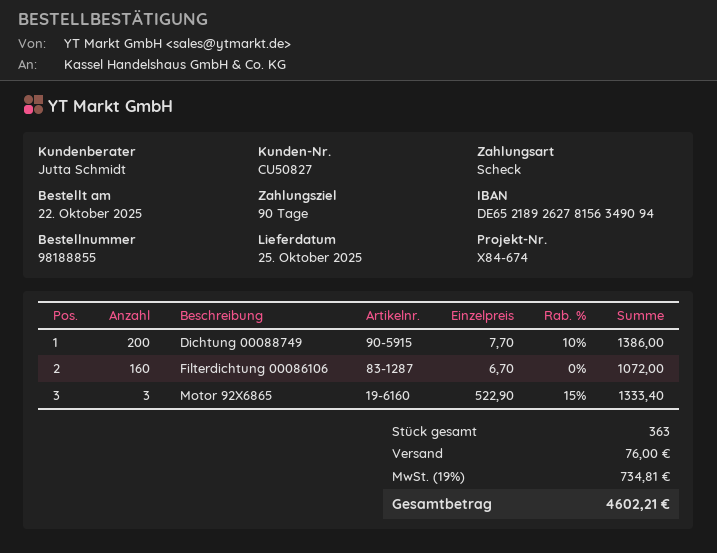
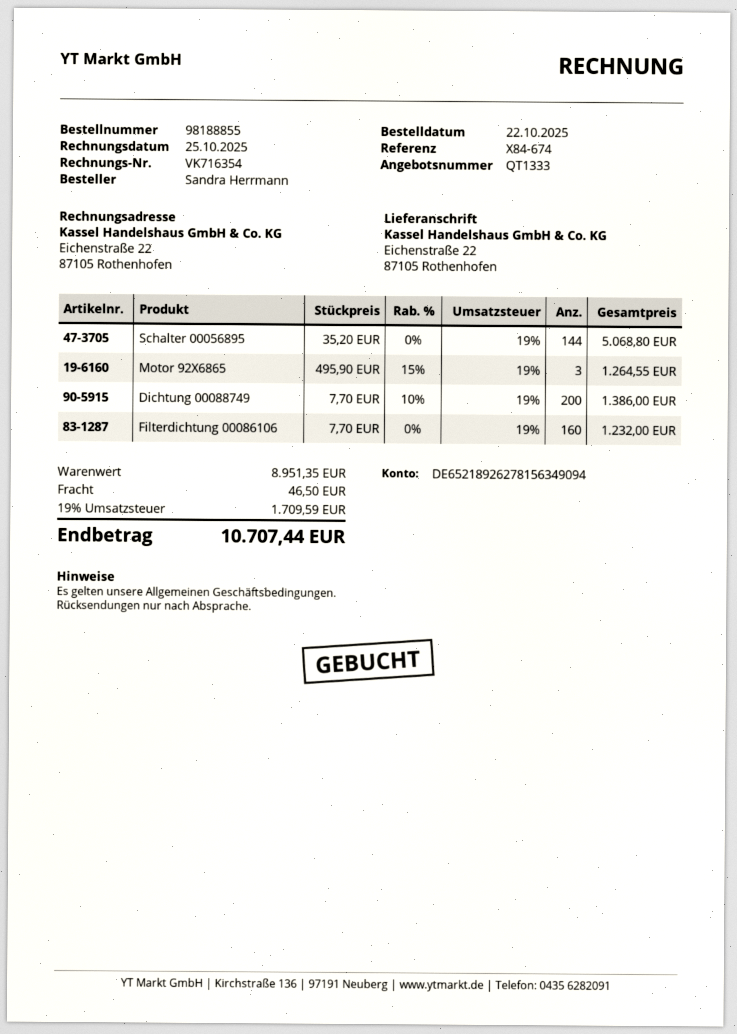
Filterdichtung 00086106: 160 x 6.70 = 1072.00 -> 160 x 7.70 = 1232.00
Motor 92X6865: 3 x 522.90 - 15% = 1333.40 -> 3 x 495.90 - 15% = 1264.55
Schalter 00056895: none -> 144 x 35.20 = 5068.80
shipping: 76.00 -> 46.50
tax: 19% = 734.81 -> 19% = 1709.59
total: 4602.21 -> 10707.44

